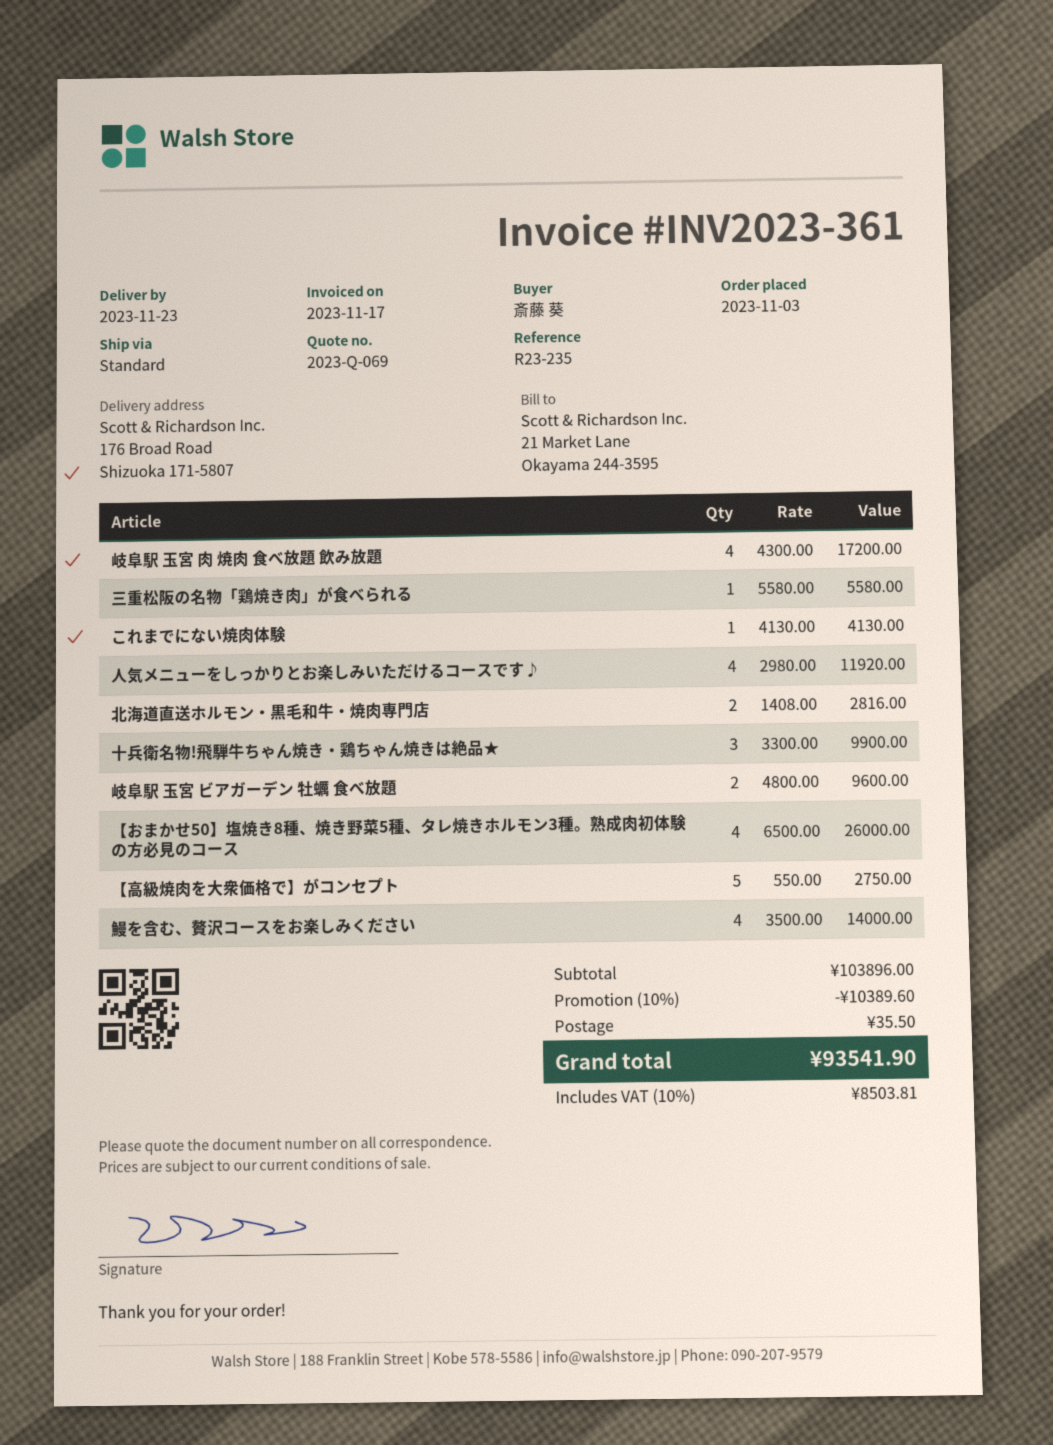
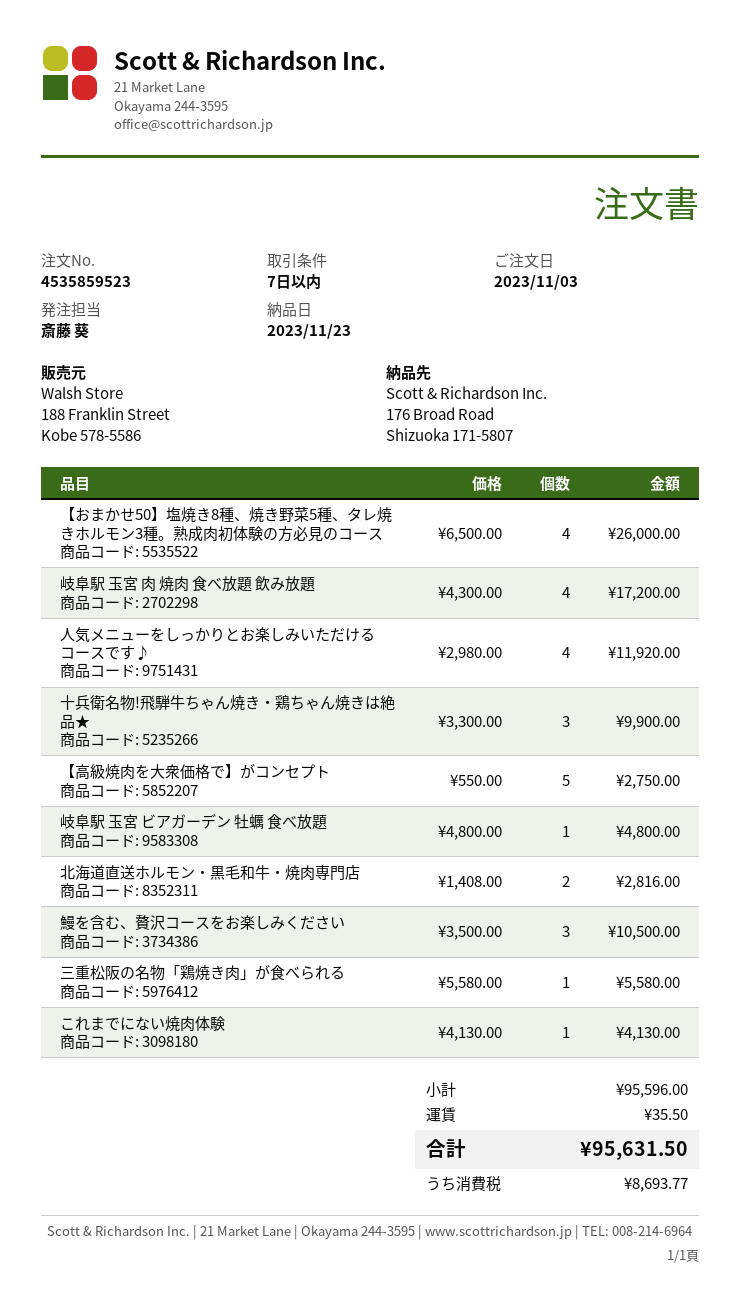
岐阜駅 玉宮 ビアガーデン 牡蠣 食べ放題: 2 x 4800.00 = 9600.00 -> 1 x 4800.00 = 4800.00
鰻を含む、贅沢コースをお楽しみください: 4 x 3500.00 = 14000.00 -> 3 x 3500.00 = 10500.00
subtotal: 103896.00 -> 95596.00
discount: 10% = 10389.60 -> none
tax: 8503.81 -> 8693.77
total: 93541.90 -> 95631.50

